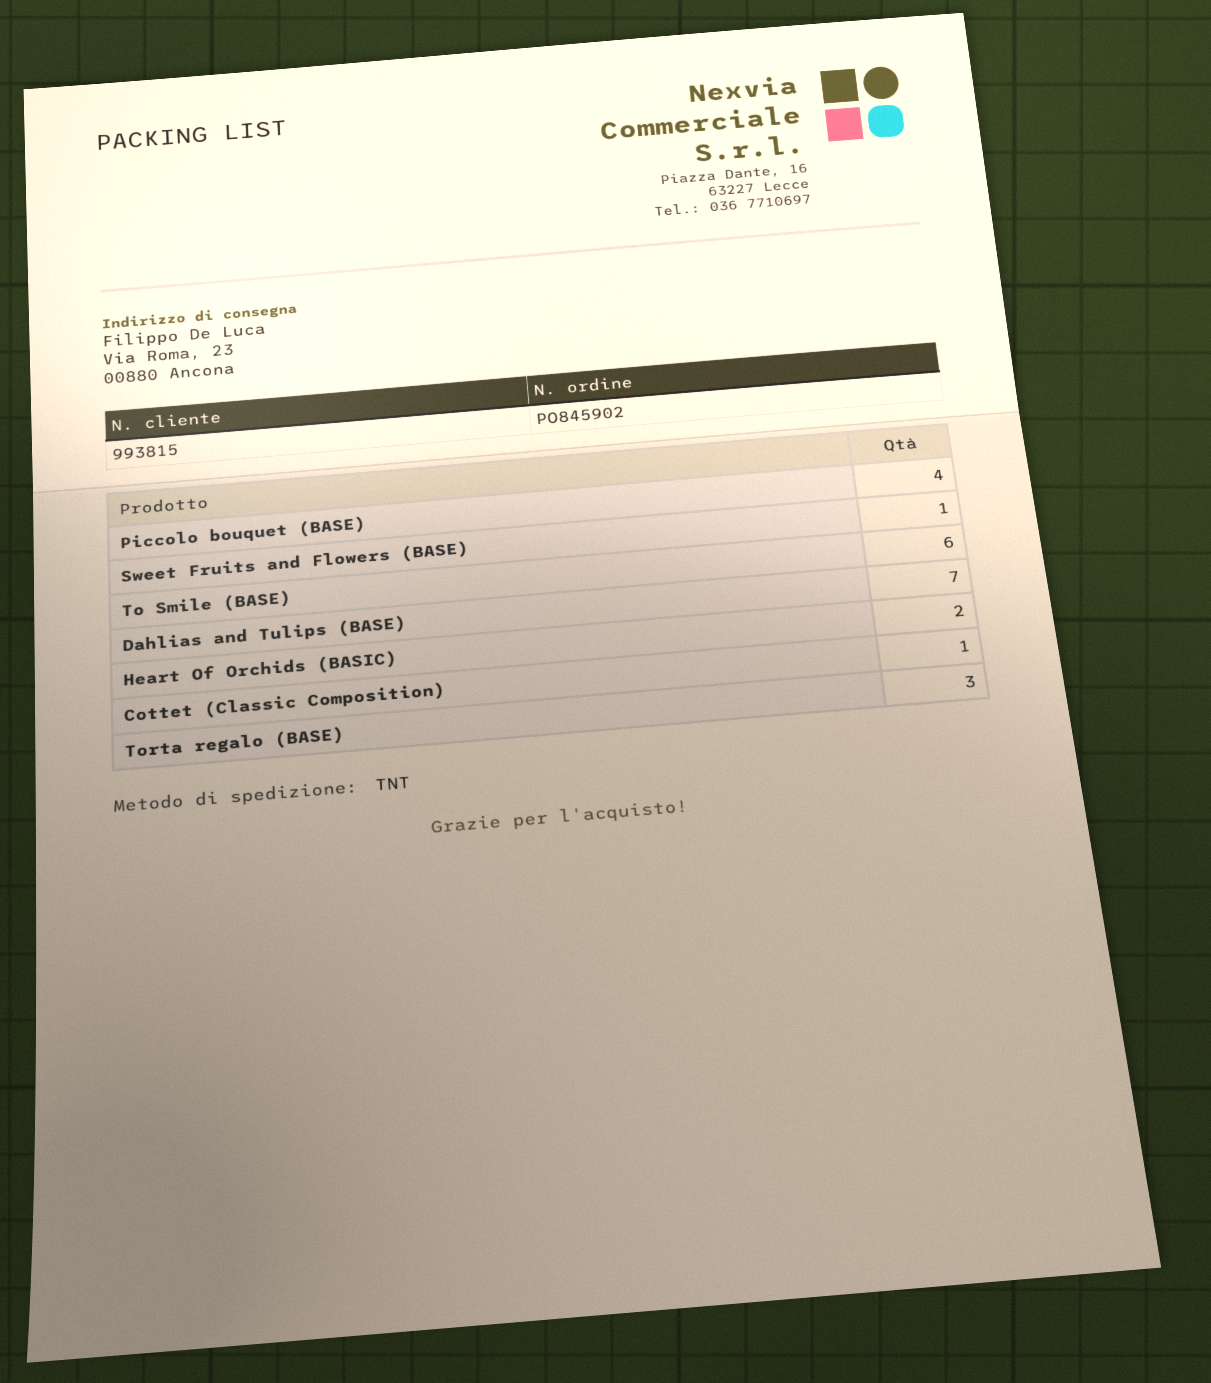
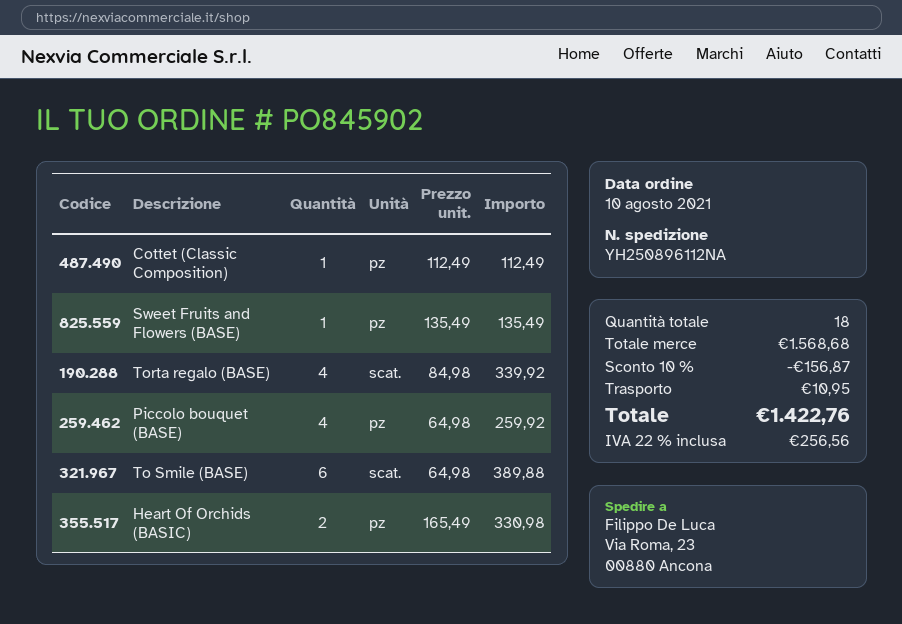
Dahlias and Tulips (BASE): 7 -> none
Torta regalo (BASE): 3 -> 4

